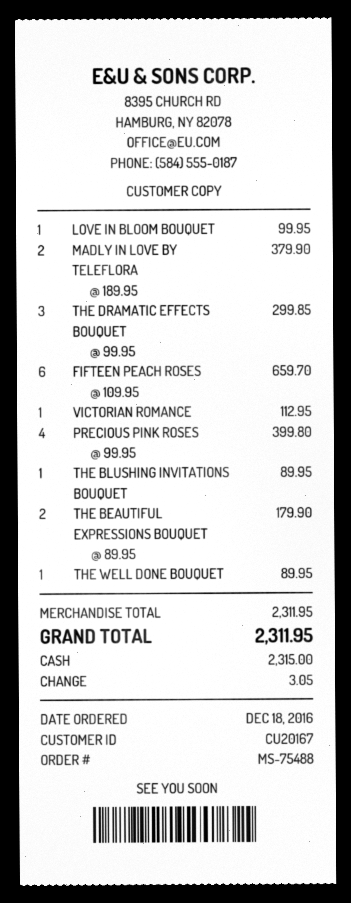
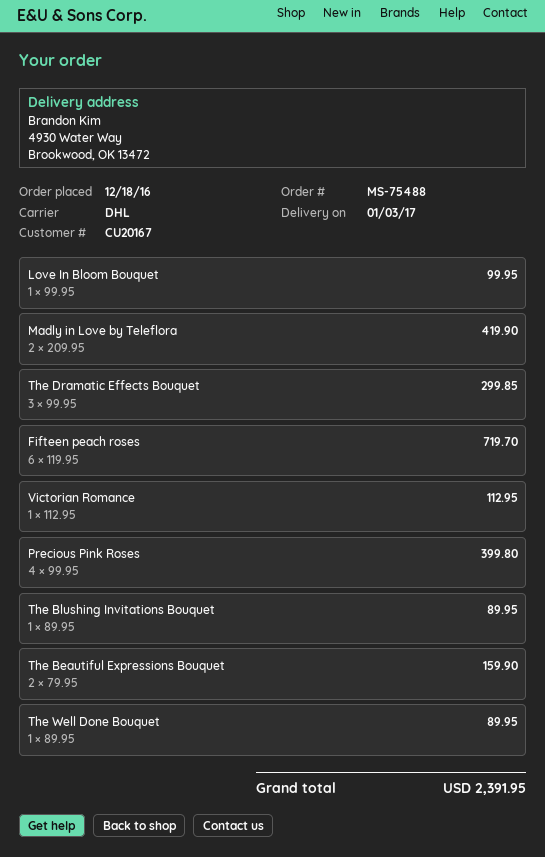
MADLY IN LOVE BY TELEFLORA: 2 x 189.95 = 379.90 -> 2 x 209.95 = 419.90
FIFTEEN PEACH ROSES: 6 x 109.95 = 659.70 -> 6 x 119.95 = 719.70
THE BEAUTIFUL EXPRESSIONS BOUQUET: 2 x 89.95 = 179.90 -> 2 x 79.95 = 159.90
total: 2311.95 -> 2391.95

